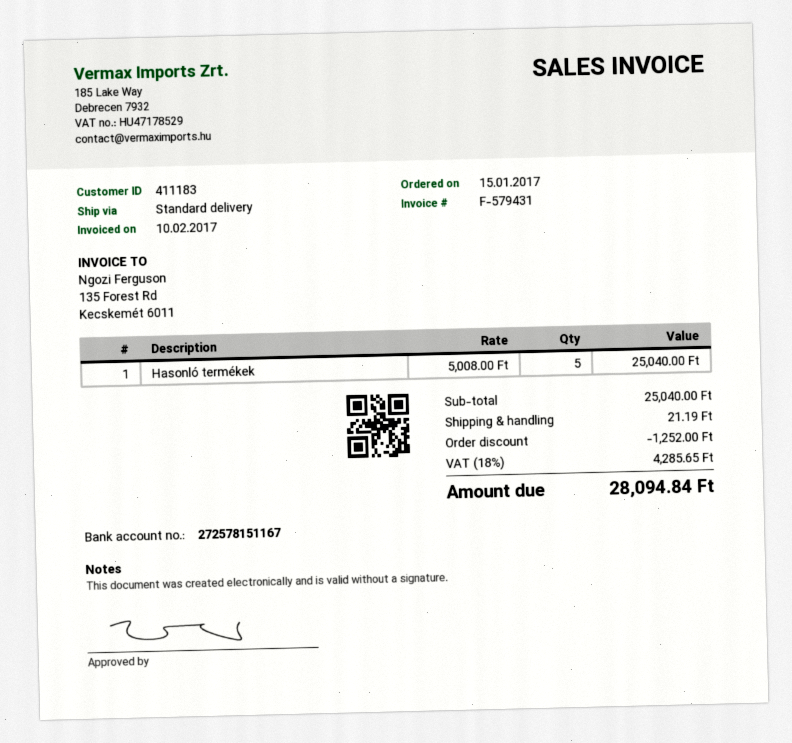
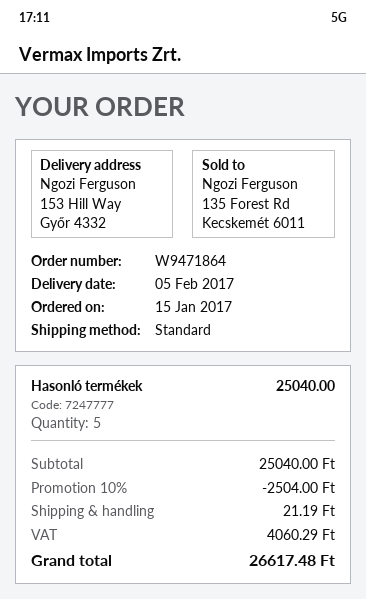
discount: 1252.00 -> 2504.00
tax: 4285.65 -> 4060.29
total: 28094.84 -> 26617.48

